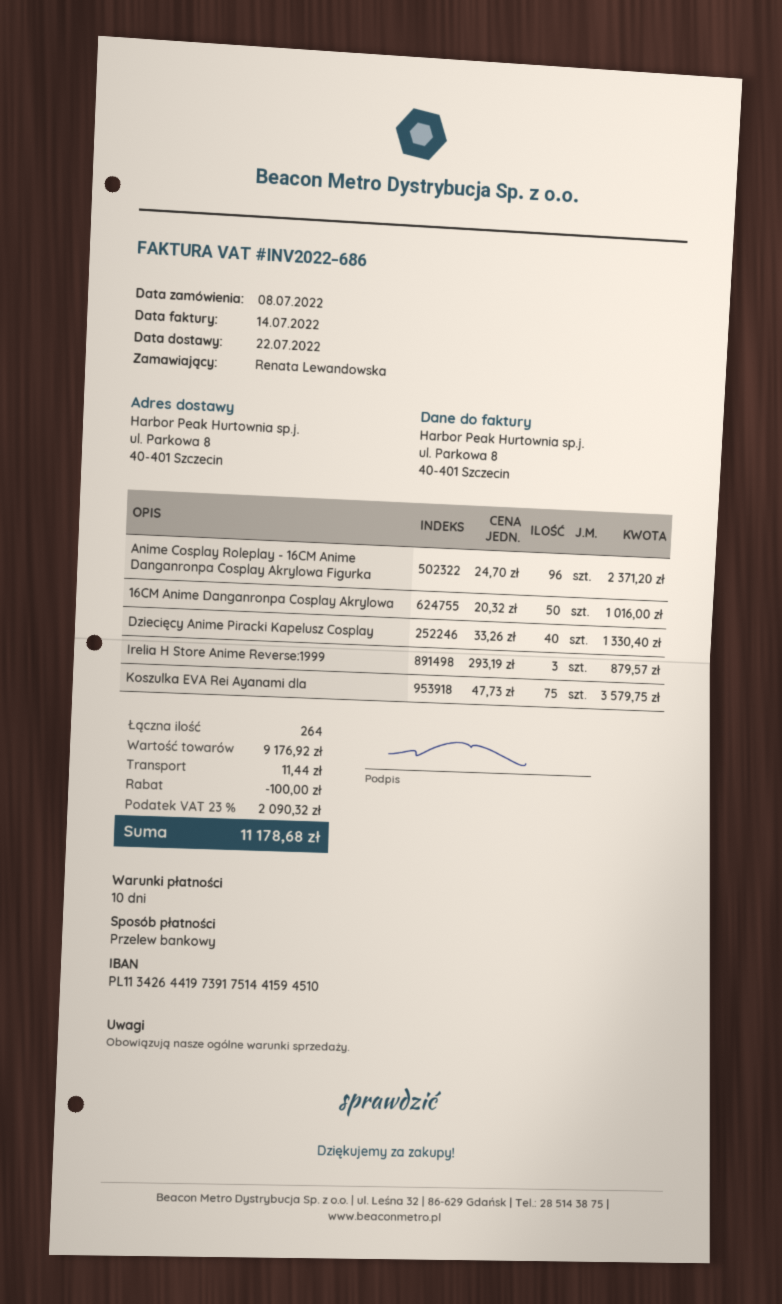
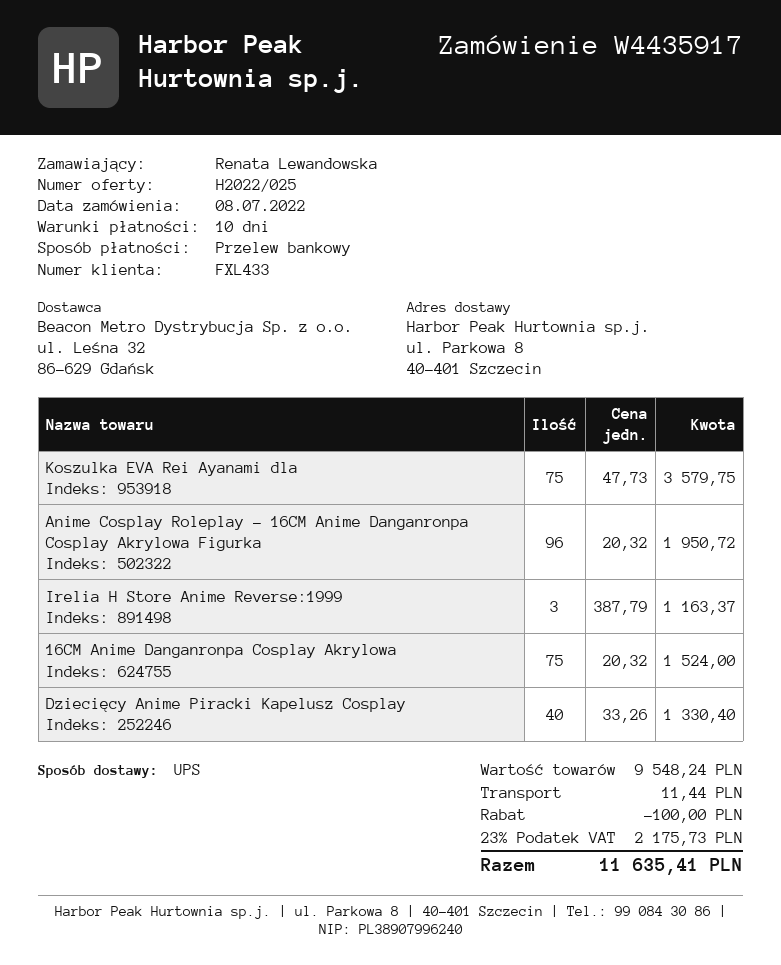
Anime Cosplay Roleplay - 16CM Anime Danganronpa Cosplay Akrylowa Figurka: 96 x 24.70 = 2371.20 -> 96 x 20.32 = 1950.72
16CM Anime Danganronpa Cosplay Akrylowa: 50 x 20.32 = 1016.00 -> 75 x 20.32 = 1524.00
Irelia H Store Anime Reverse:1999: 3 x 293.19 = 879.57 -> 3 x 387.79 = 1163.37
subtotal: 9176.92 -> 9548.24
tax: 23% = 2090.32 -> 23% = 2175.73
total: 11178.68 -> 11635.41

